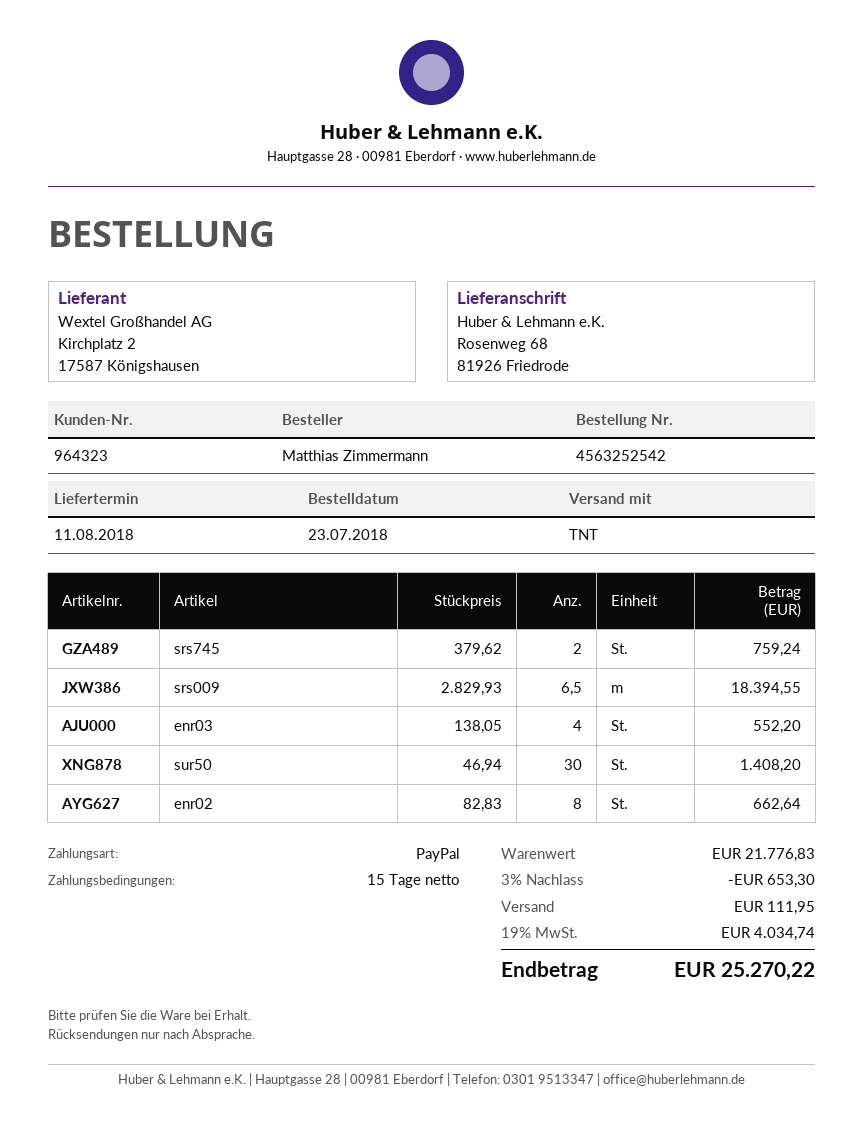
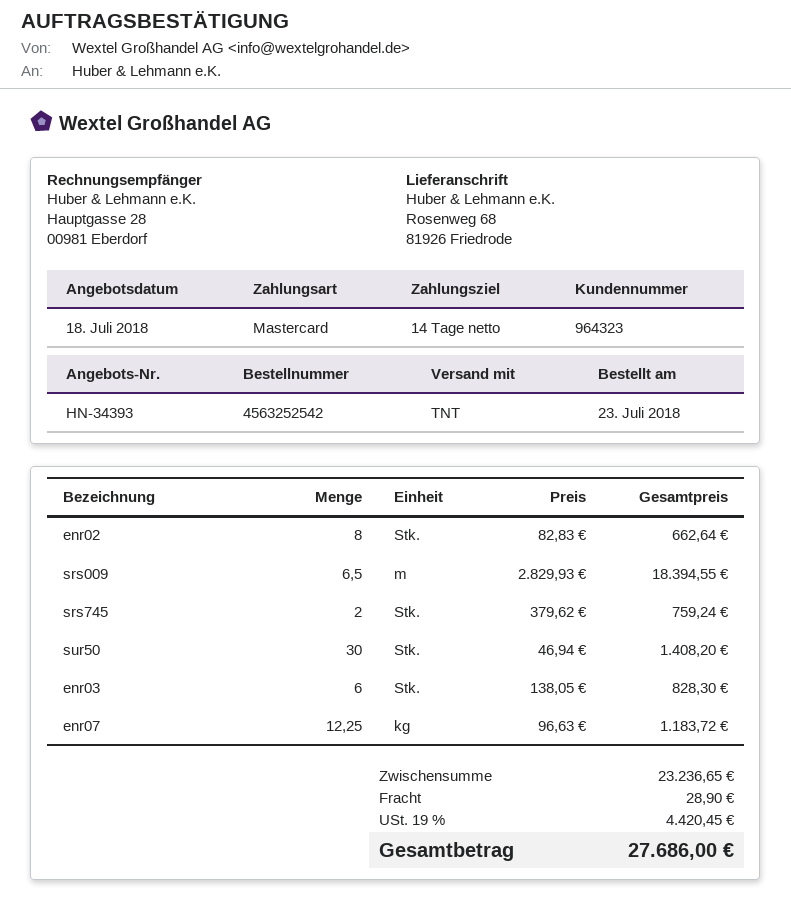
payment terms: 15 days -> 14 days
payment method: PayPal -> Mastercard
enr03: 4 x 138.05 = 552.20 -> 6 x 138.05 = 828.30
enr07: none -> 12.25 x 96.63 = 1183.72
subtotal: 21776.83 -> 23236.65
discount: 3% = 653.30 -> none
shipping: 111.95 -> 28.90
tax: 19% = 4034.74 -> 19% = 4420.45
total: 25270.22 -> 27686.00

